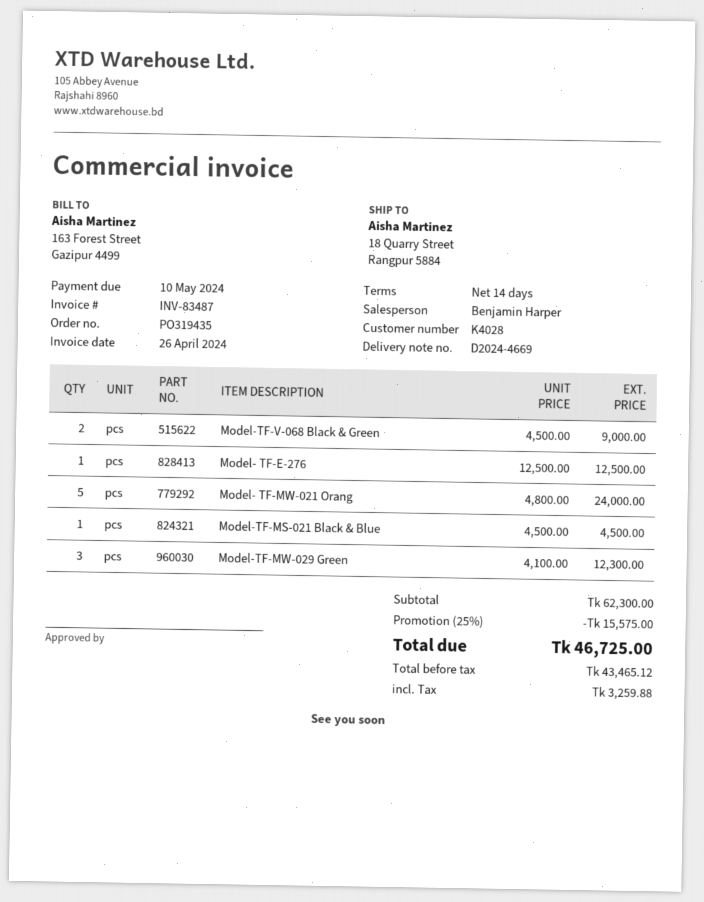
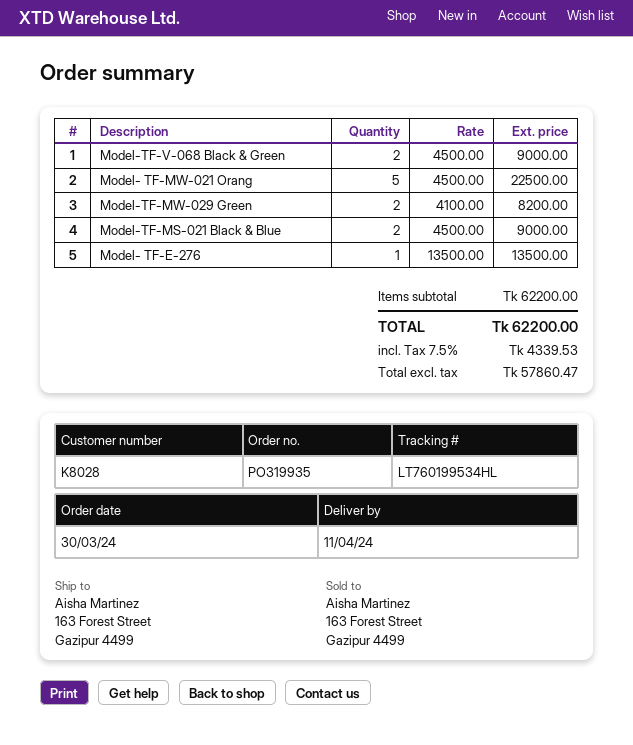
order number: PO319435 -> PO319935
customer number: K4028 -> K8028
ship to: 18 Quarry Street, Rangpur 5884 -> 163 Forest Street, Gazipur 4499
Model- TF-E-276: 1 x 12500.00 = 12500.00 -> 1 x 13500.00 = 13500.00
Model- TF-MW-021 Orang: 5 x 4800.00 = 24000.00 -> 5 x 4500.00 = 22500.00
Model-TF-MS-021 Black & Blue: 1 x 4500.00 = 4500.00 -> 2 x 4500.00 = 9000.00
Model-TF-MW-029 Green: 3 x 4100.00 = 12300.00 -> 2 x 4100.00 = 8200.00
subtotal: 62300.00 -> 62200.00
discount: 25% = 15575.00 -> none
net: 43465.12 -> 57860.47
tax: 3259.88 -> 4339.53
total: 46725.00 -> 62200.00

